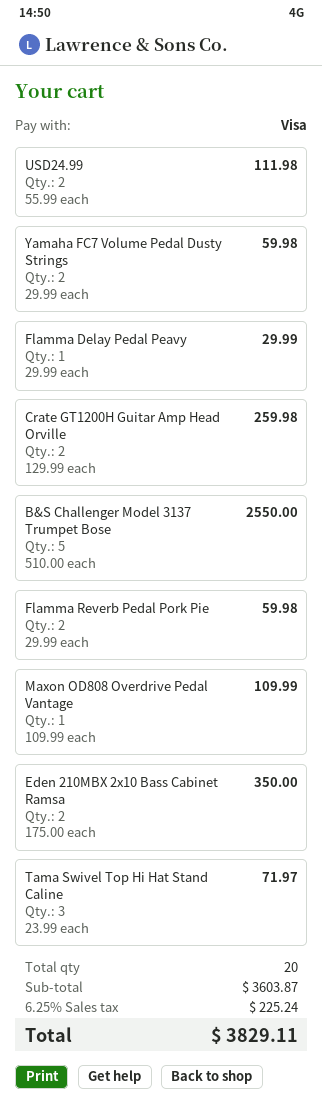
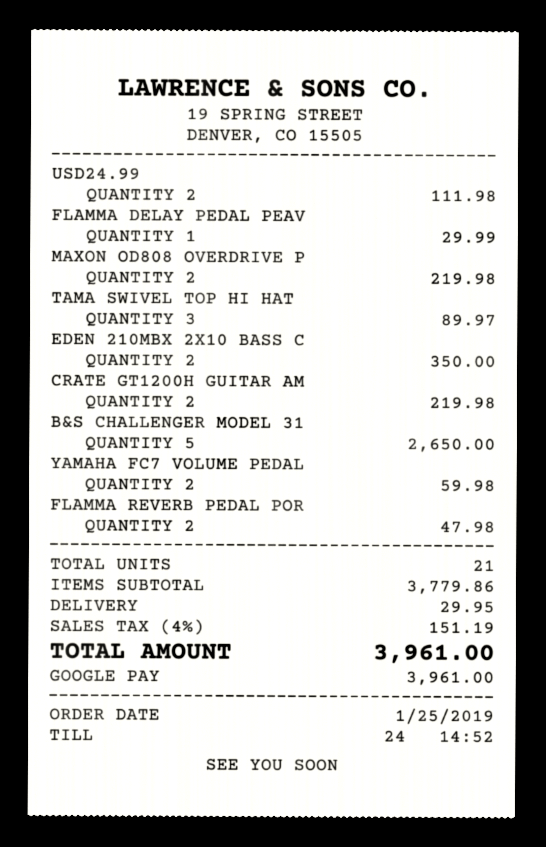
payment method: Visa -> Google Pay
Crate GT1200H Guitar Amp Head Orville: 2 for 259.98 -> 2 for 219.98
B&S Challenger Model 3137 Trumpet Bose: 5 for 2550.00 -> 5 for 2650.00
Flamma Reverb Pedal Pork Pie: 2 for 59.98 -> 2 for 47.98
Maxon OD808 Overdrive Pedal Vantage: 1 for 109.99 -> 2 for 219.98
Tama Swivel Top Hi Hat Stand Caline: 3 for 71.97 -> 3 for 89.97
total quantity: 20 -> 21
subtotal: 3603.87 -> 3779.86
shipping: none -> 29.95
tax: 6.25% = 225.24 -> 4% = 151.19
total: 3829.11 -> 3961.00

